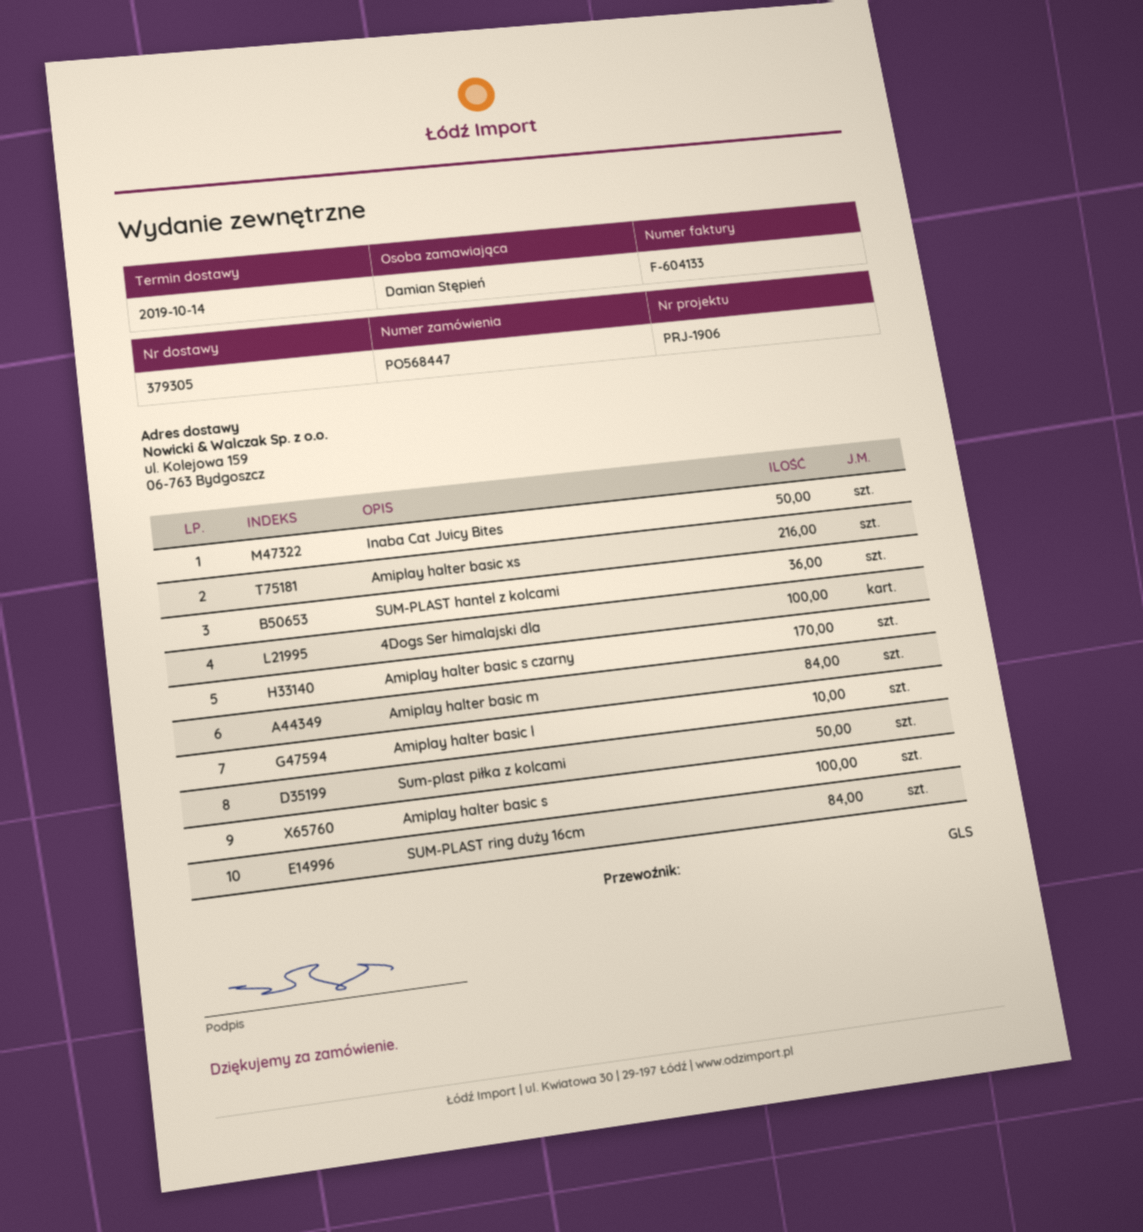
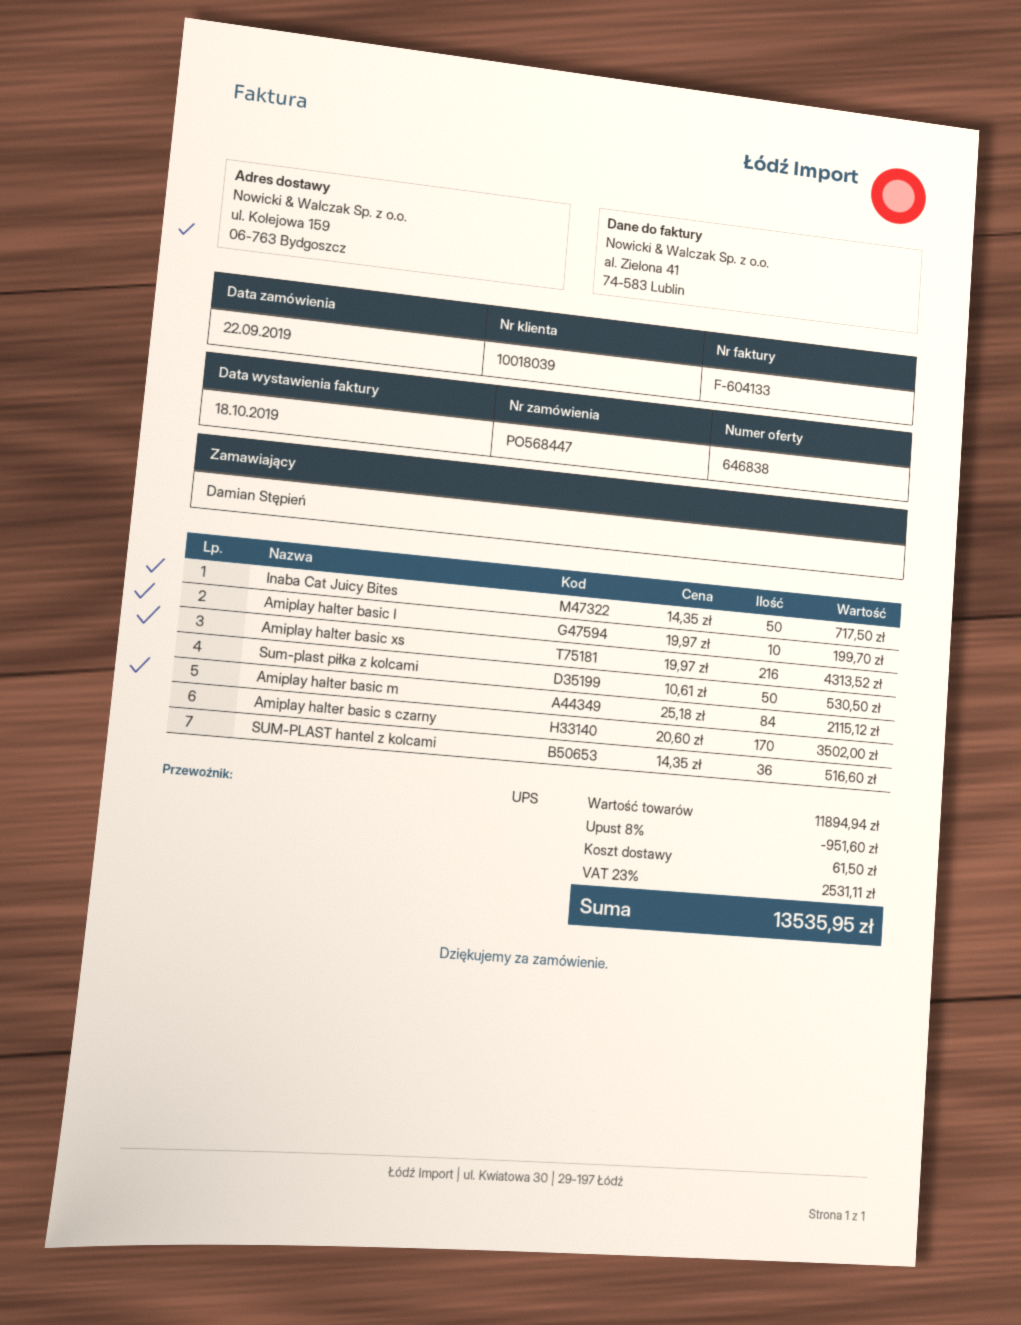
shipping method: GLS -> UPS
4Dogs Ser himalajski dla: 100 -> none
Amiplay halter basic s: 100 -> none
SUM-PLAST ring duży 16cm: 84 -> none

